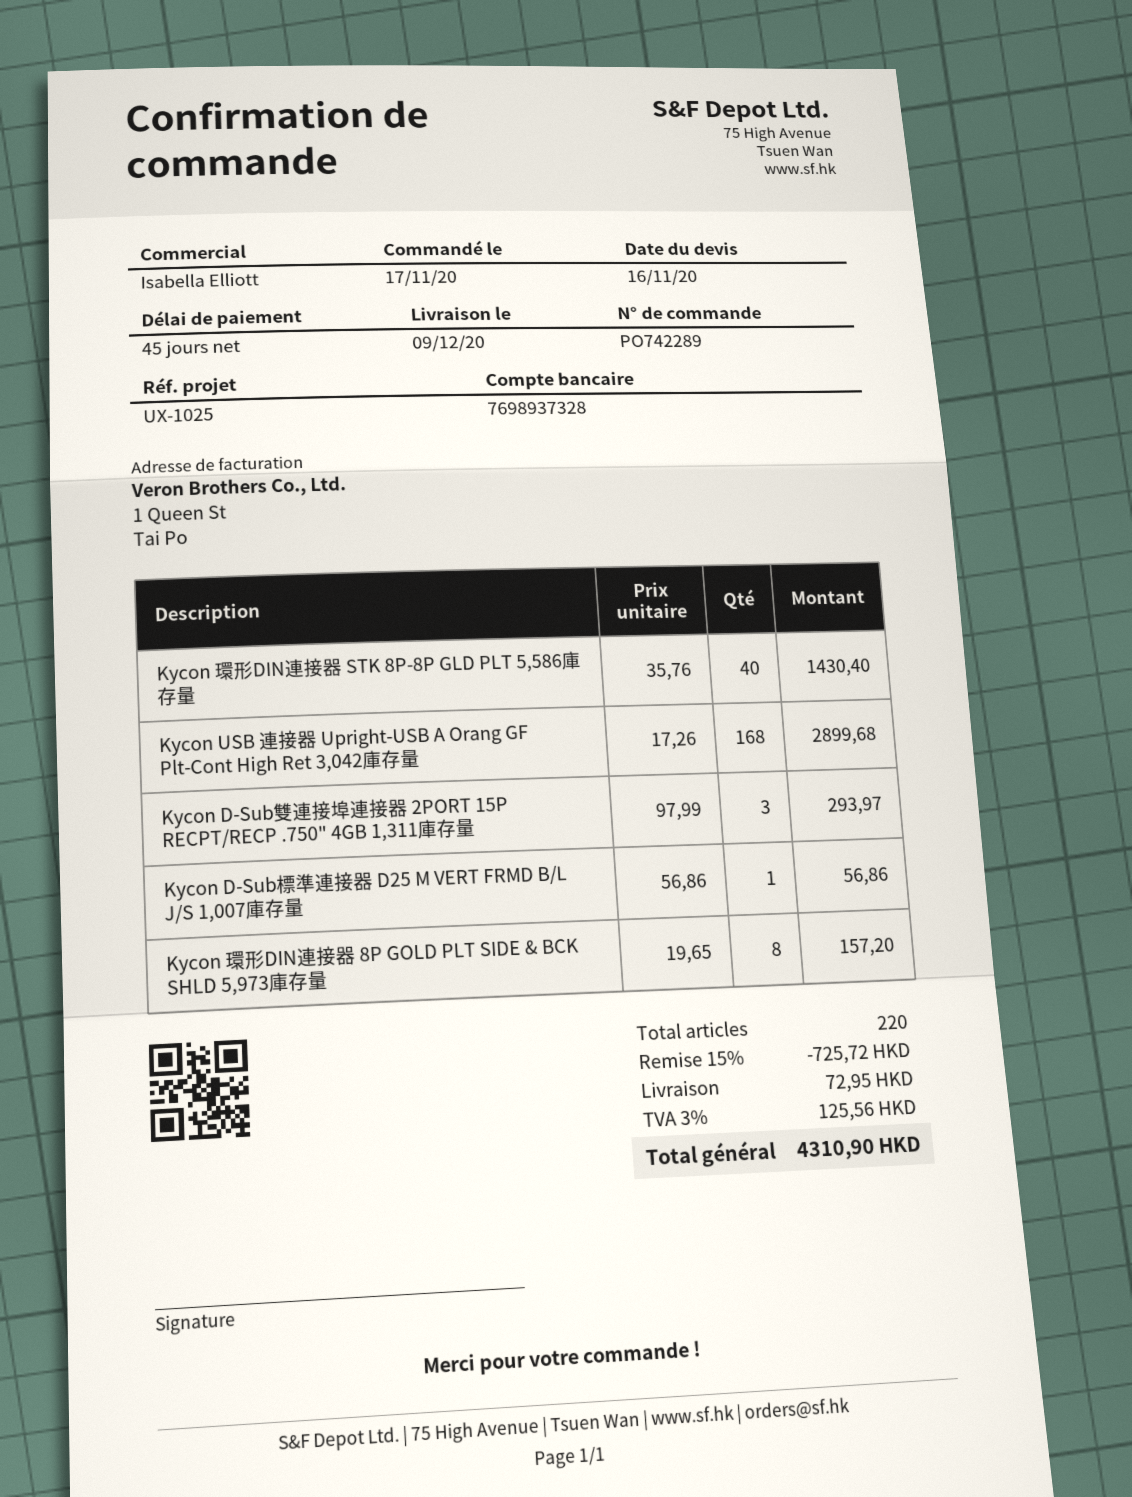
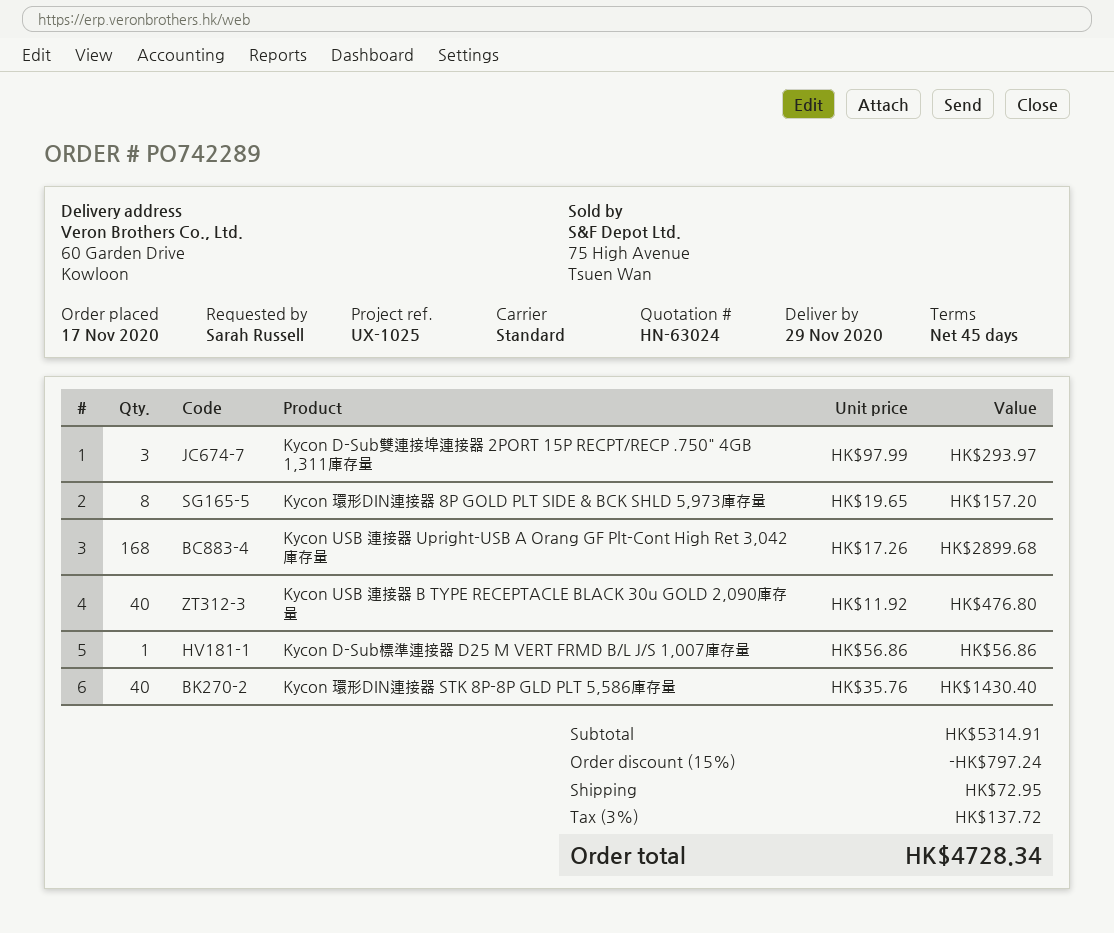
delivery date: 2020-12-09 -> 2020-11-29
Kycon USB 連接器 B TYPE RECEPTACLE BLACK 30u GOLD 2,090庫存量: none -> 40 x 11.92 = 476.80
discount: 15% = 725.72 -> 15% = 797.24
tax: 3% = 125.56 -> 3% = 137.72
total: 4310.90 -> 4728.34

